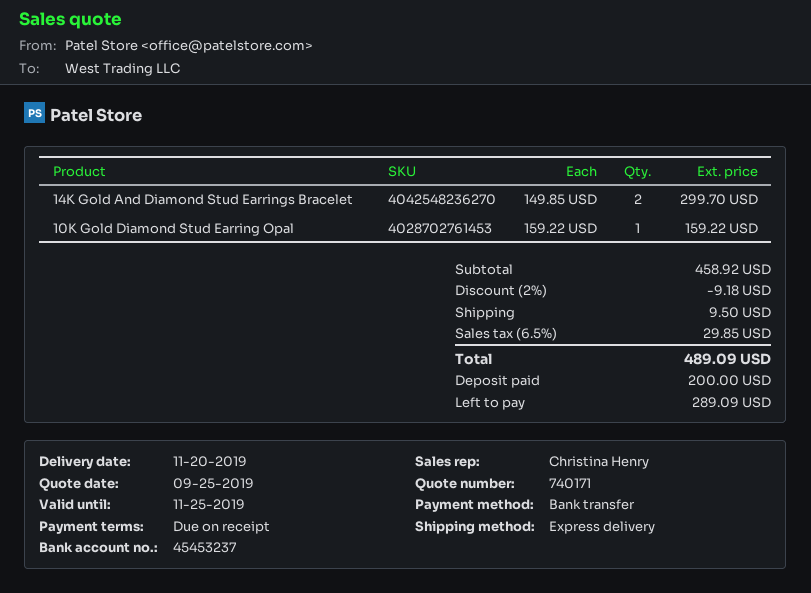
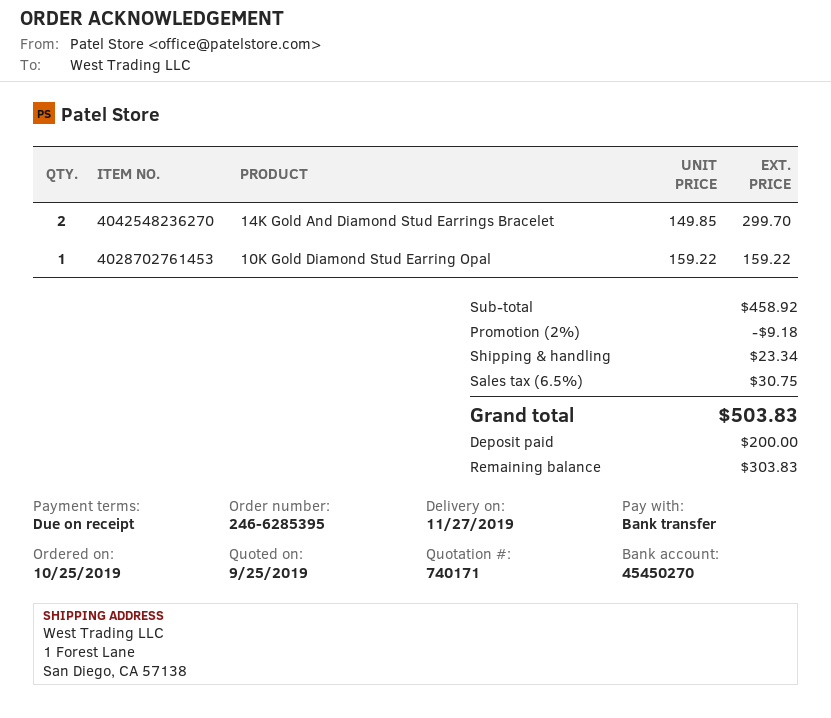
delivery date: 2019-11-20 -> 2019-11-27
bank account: 45453237 -> 45450270
shipping: 9.50 -> 23.34
tax: 6.5% = 29.85 -> 6.5% = 30.75
total: 489.09 -> 503.83
balance: 289.09 -> 303.83

